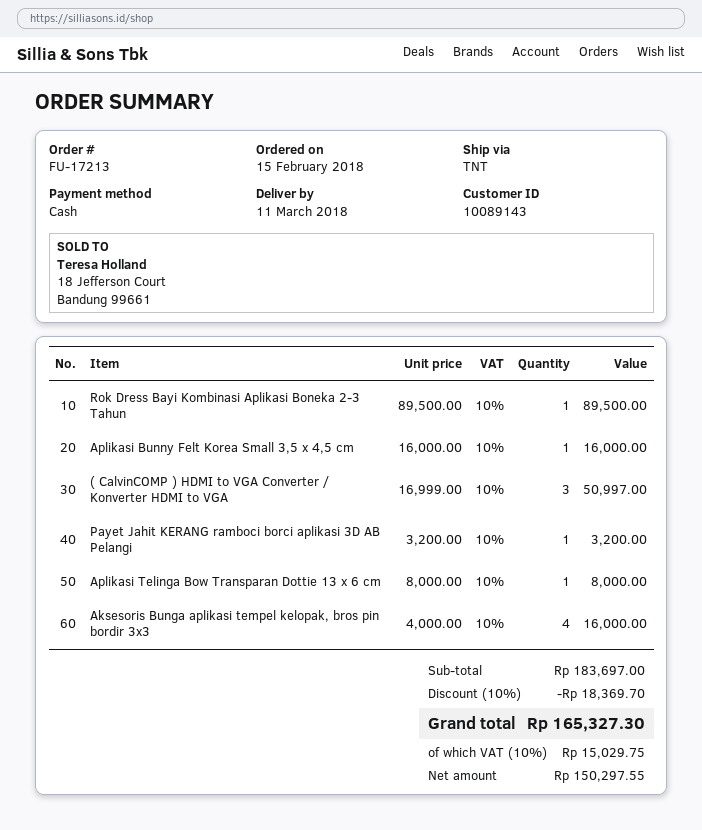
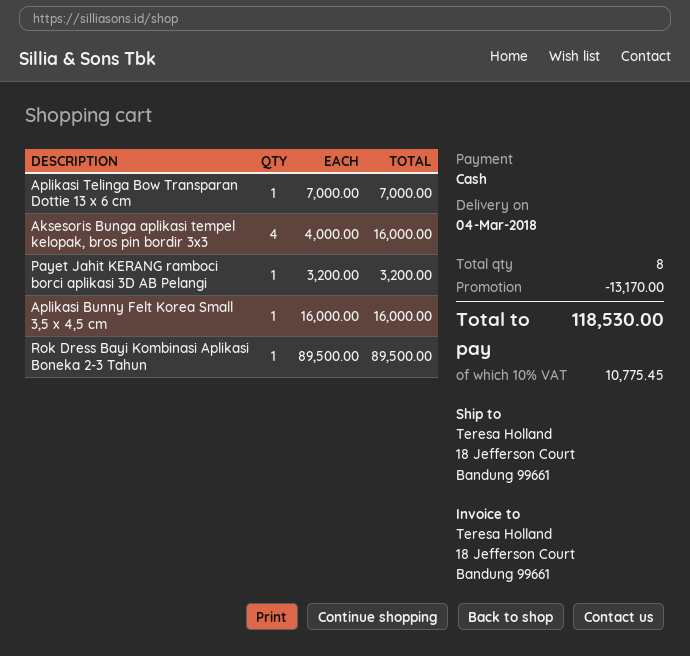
delivery date: 2018-03-11 -> 2018-03-04
( CalvinCOMP ) HDMI to VGA Converter / Konverter HDMI to VGA: 3 x 16999.00 = 50997.00 -> none
Aplikasi Telinga Bow Transparan Dottie 13 x 6 cm: 1 x 8000.00 = 8000.00 -> 1 x 7000.00 = 7000.00
discount: 18369.70 -> 13170.00
tax: 10% = 15029.75 -> 10% = 10775.45
total: 165327.30 -> 118530.00

